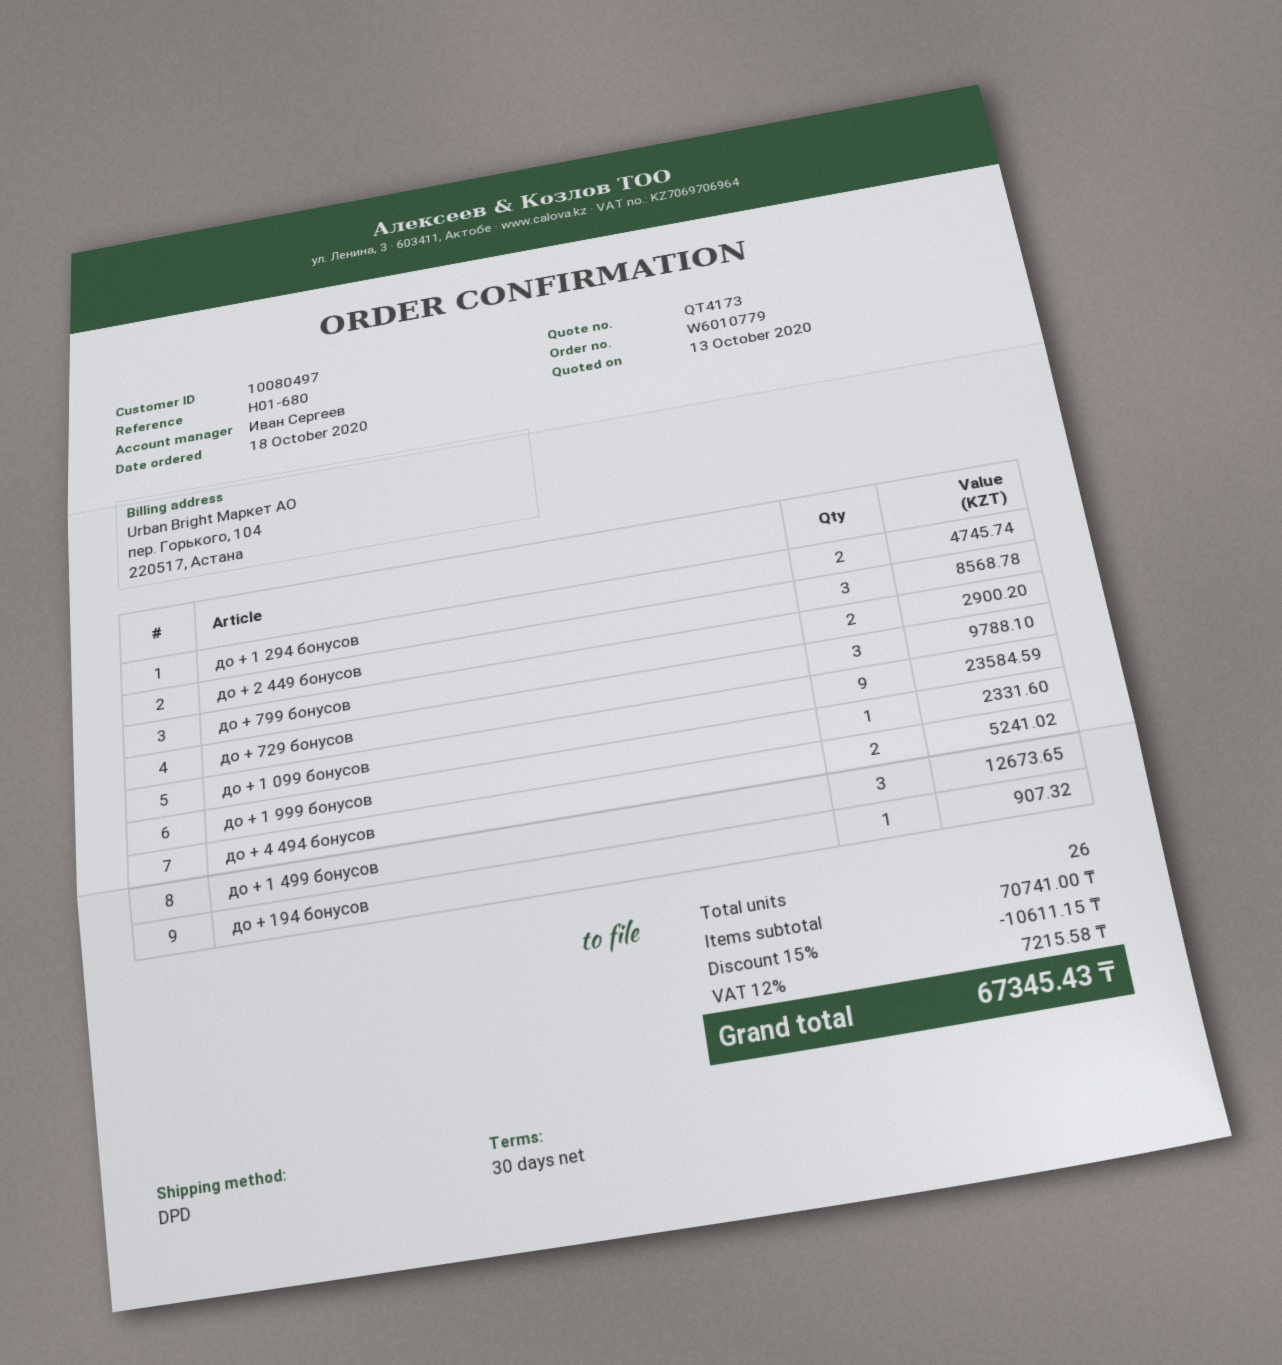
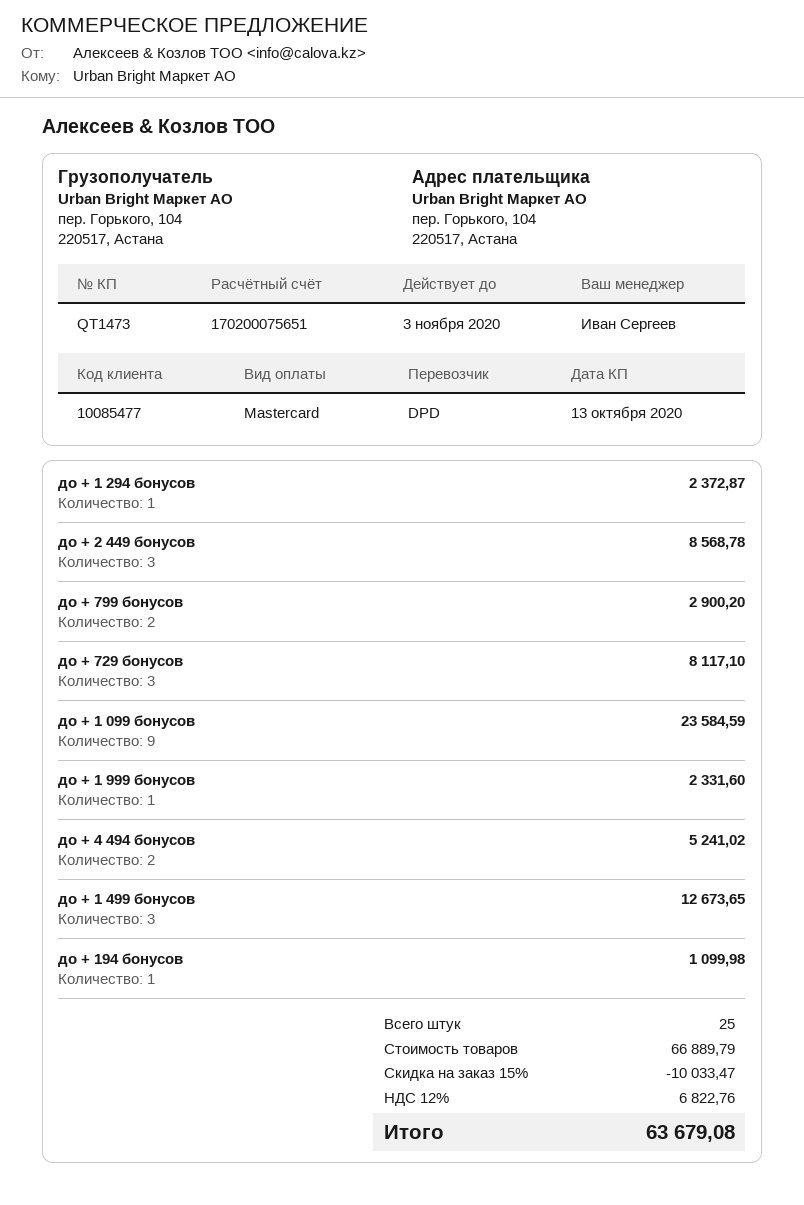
quote number: QT4173 -> QT1473
customer number: 10080497 -> 10085477
до + 1 294 бонусов: 2 for 4745.74 -> 1 for 2372.87
до + 729 бонусов: 3 for 9788.10 -> 3 for 8117.10
до + 194 бонусов: 1 for 907.32 -> 1 for 1099.98
total quantity: 26 -> 25
subtotal: 70741.00 -> 66889.79
discount: 15% = 10611.15 -> 15% = 10033.47
tax: 12% = 7215.58 -> 12% = 6822.76
total: 67345.43 -> 63679.08

